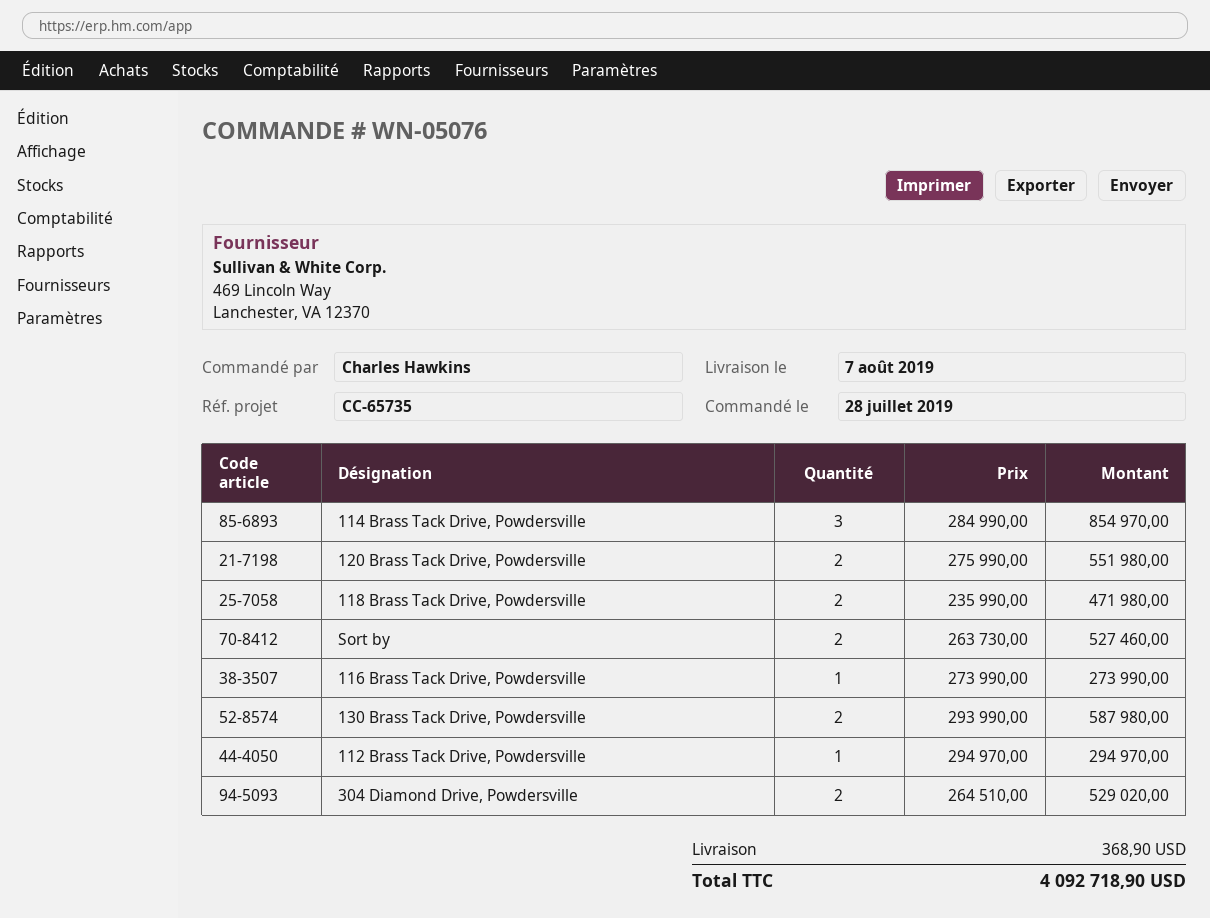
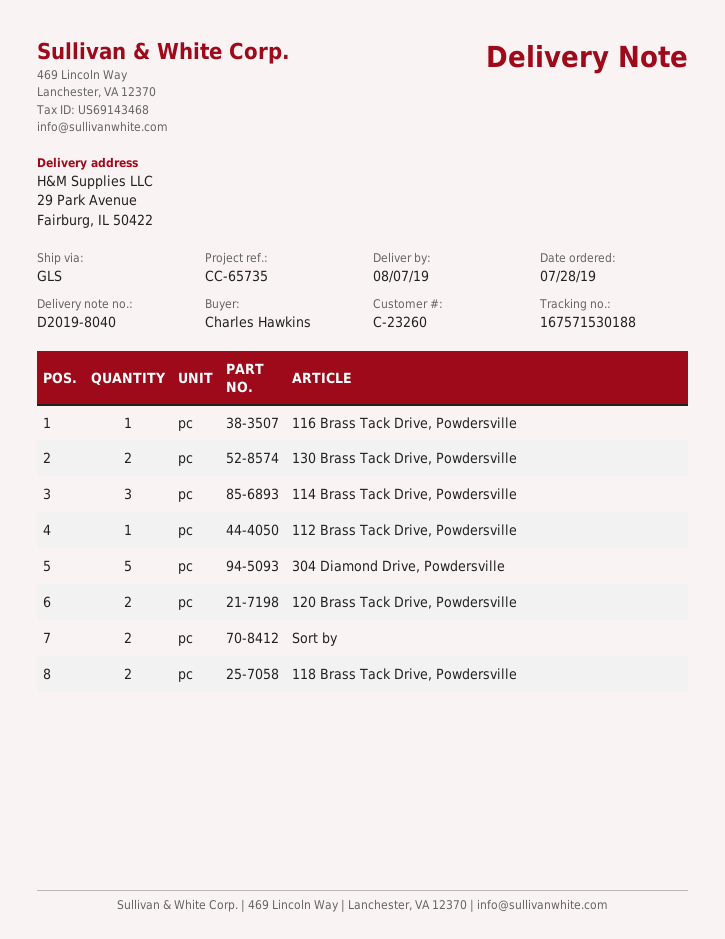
304 Diamond Drive, Powdersville: 2 -> 5

